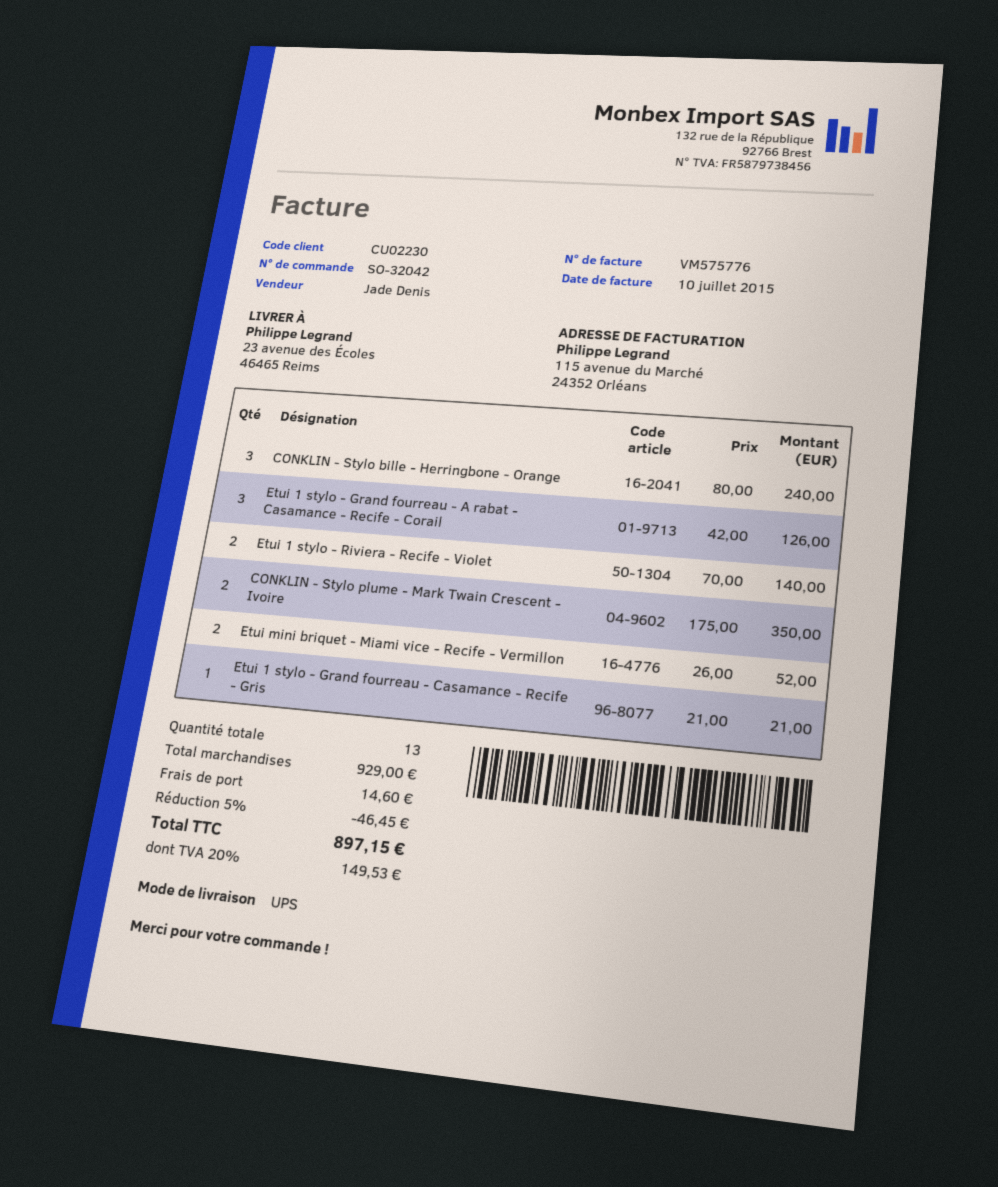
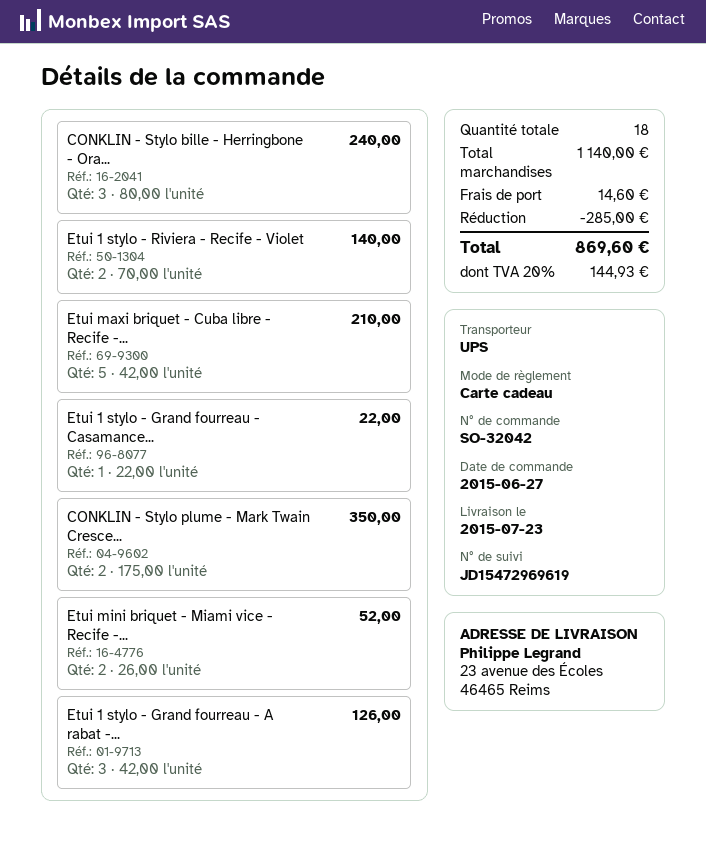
Etui 1 stylo - Grand fourreau - Casamance - Recife - Gris: 1 x 21.00 = 21.00 -> 1 x 22.00 = 22.00
Etui maxi briquet - Cuba libre - Recife -...: none -> 5 x 42.00 = 210.00
total quantity: 13 -> 18
subtotal: 929.00 -> 1140.00
discount: 46.45 -> 285.00
tax: 20% = 149.53 -> 20% = 144.93
total: 897.15 -> 869.60

